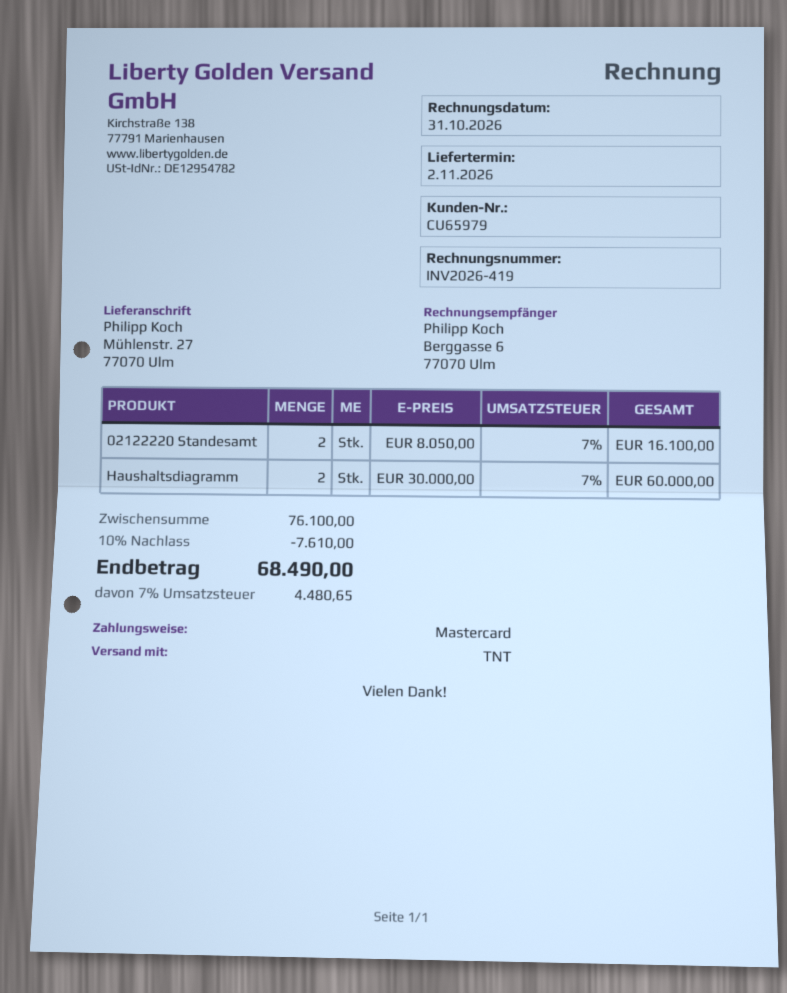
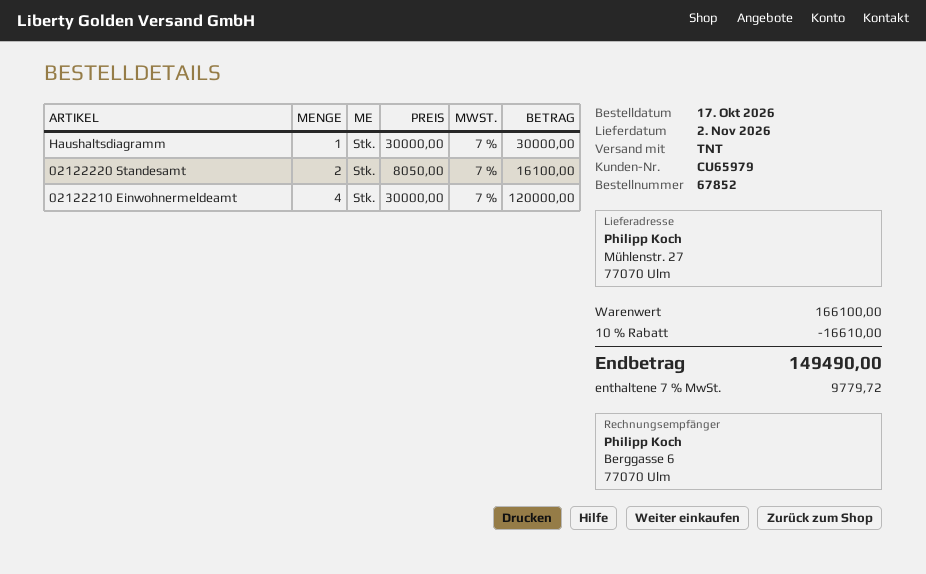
Haushaltsdiagramm: 2 x 30000.00 = 60000.00 -> 1 x 30000.00 = 30000.00
02122210 Einwohnermeldeamt: none -> 4 x 30000.00 = 120000.00
subtotal: 76100.00 -> 166100.00
discount: 10% = 7610.00 -> 10% = 16610.00
tax: 7% = 4480.65 -> 7% = 9779.72
total: 68490.00 -> 149490.00

